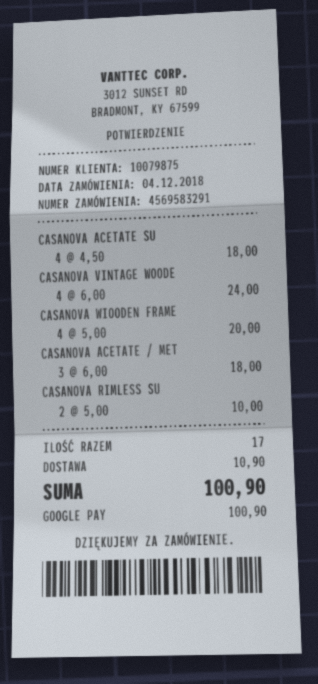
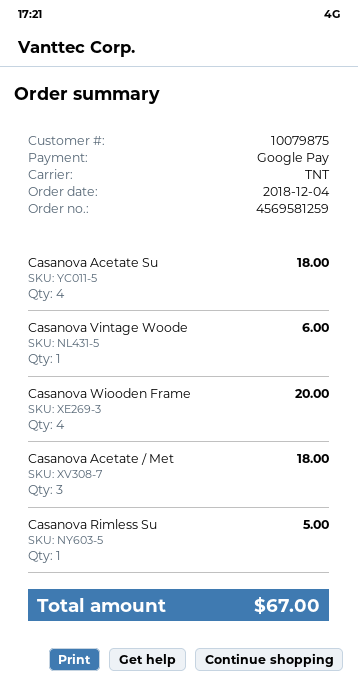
order number: 4569583291 -> 4569581259
CASANOVA VINTAGE WOODE: 4 for 24.00 -> 1 for 6.00
CASANOVA RIMLESS SU: 2 for 10.00 -> 1 for 5.00
shipping: 10.90 -> none
total: 100.90 -> 67.00

